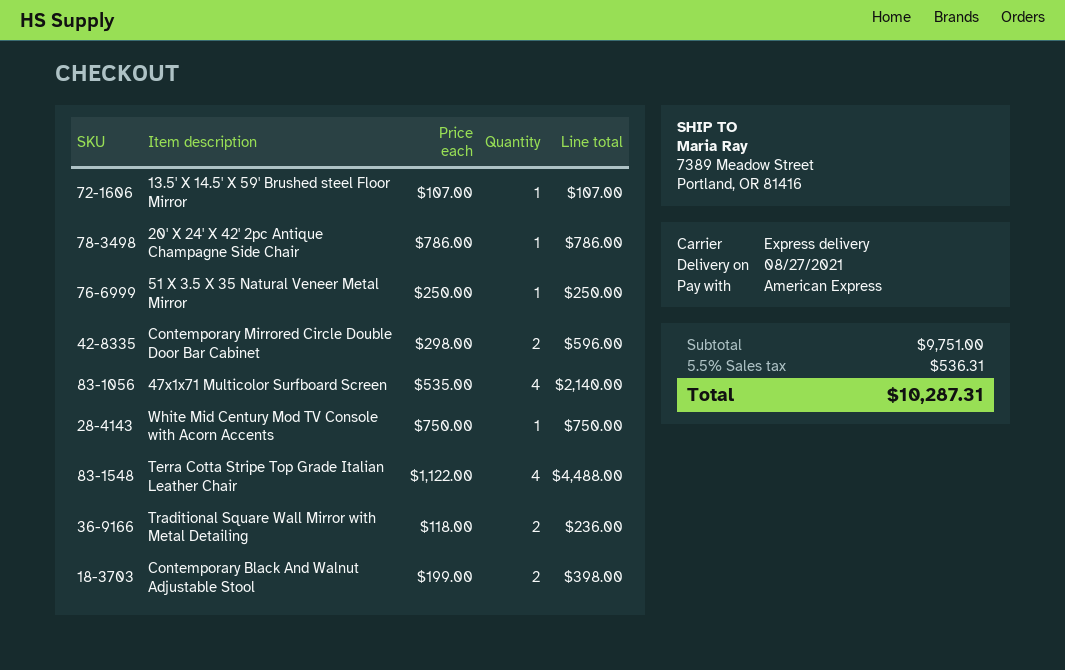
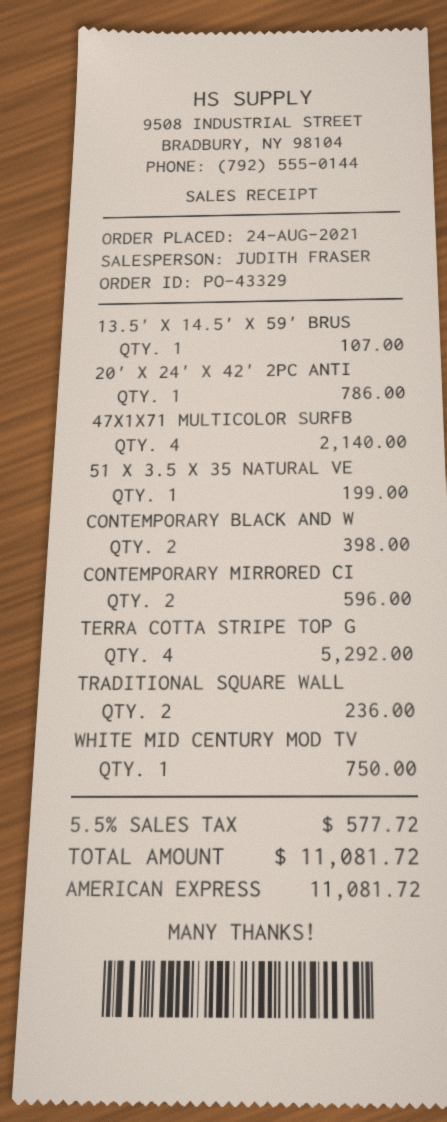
51 X 3.5 X 35 Natural Veneer Metal Mirror: 1 for 250.00 -> 1 for 199.00
Terra Cotta Stripe Top Grade Italian Leather Chair: 4 for 4488.00 -> 4 for 5292.00
tax: 5.5% = 536.31 -> 5.5% = 577.72
total: 10287.31 -> 11081.72

